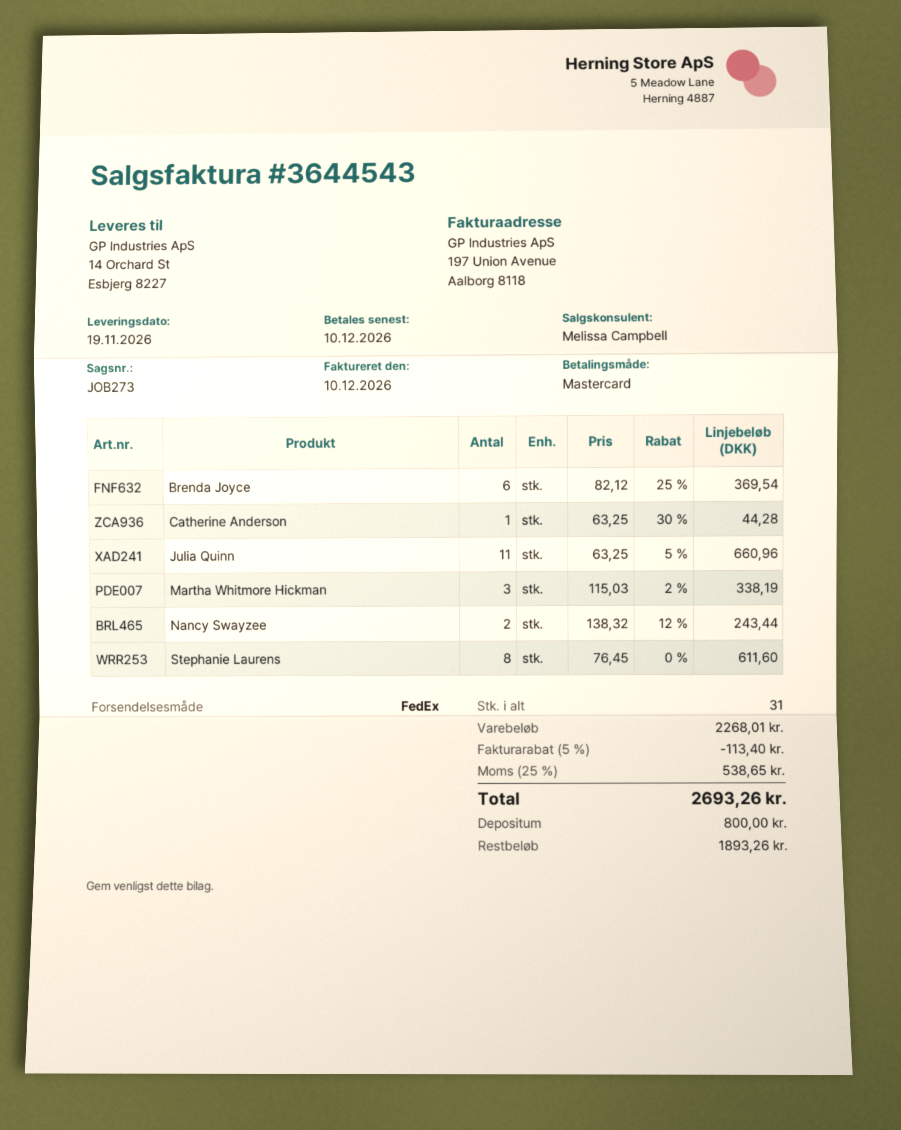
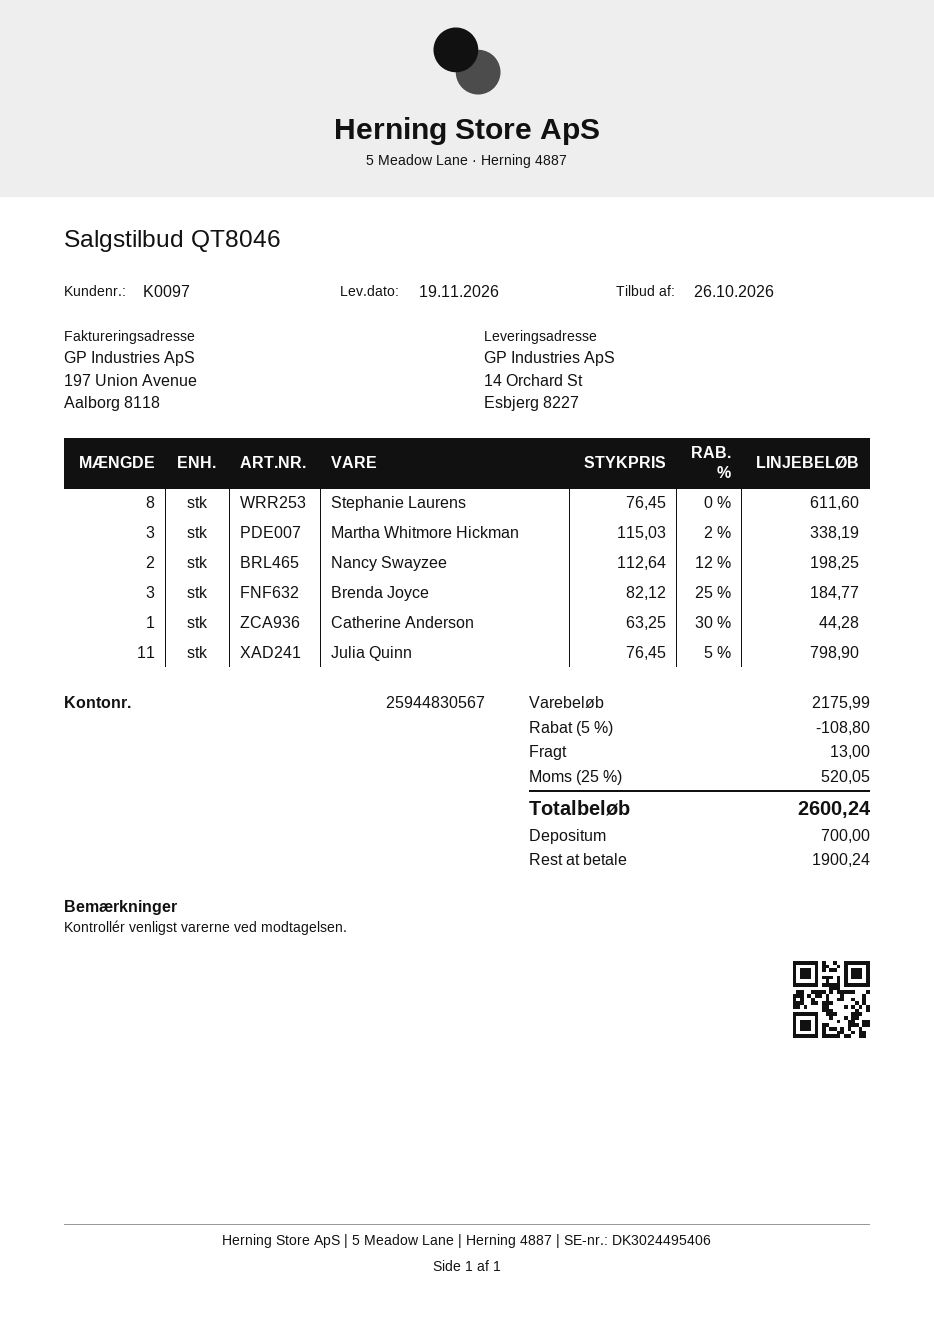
Brenda Joyce: 6 x 82.12 - 25% = 369.54 -> 3 x 82.12 - 25% = 184.77
Julia Quinn: 11 x 63.25 - 5% = 660.96 -> 11 x 76.45 - 5% = 798.90
Nancy Swayzee: 2 x 138.32 - 12% = 243.44 -> 2 x 112.64 - 12% = 198.25
subtotal: 2268.01 -> 2175.99
discount: 5% = 113.40 -> 5% = 108.80
shipping: none -> 13.00
tax: 25% = 538.65 -> 25% = 520.05
total: 2693.26 -> 2600.24
deposit: 800.00 -> 700.00
balance: 1893.26 -> 1900.24

